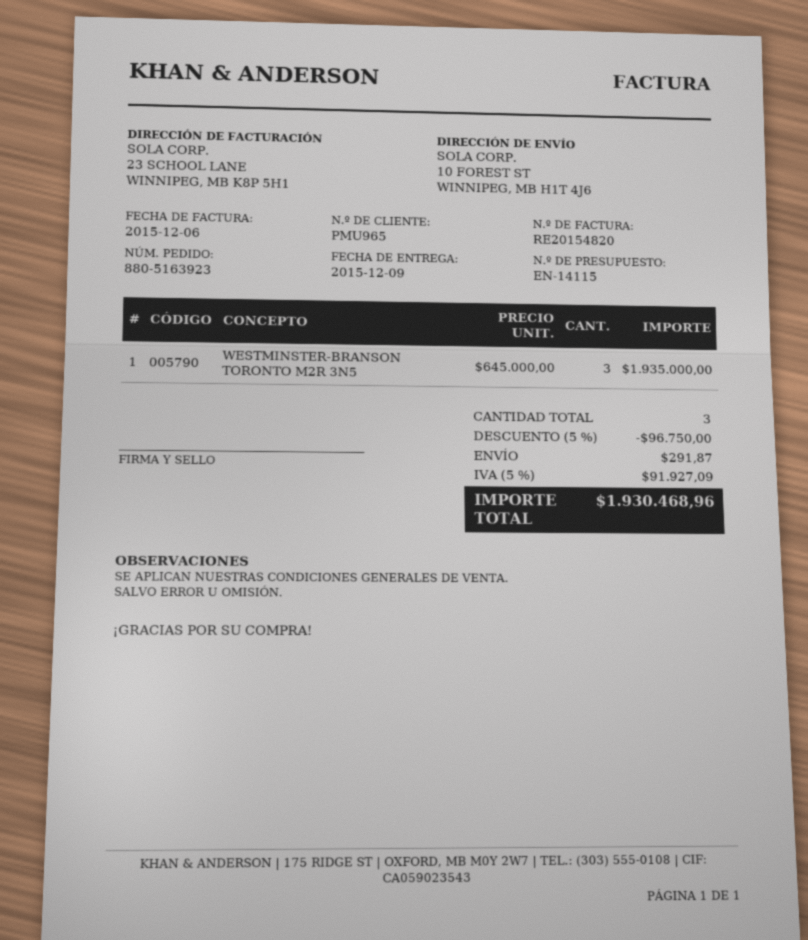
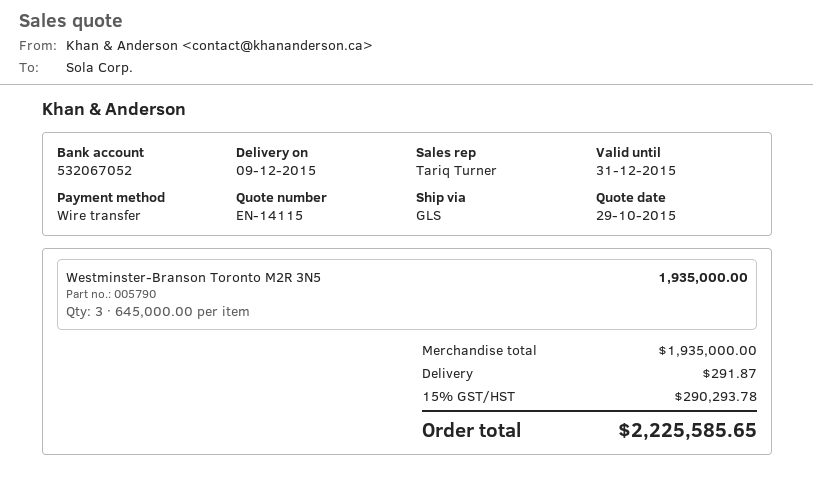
discount: 5% = 96750.00 -> none
tax: 5% = 91927.09 -> 15% = 290293.78
total: 1930468.96 -> 2225585.65

